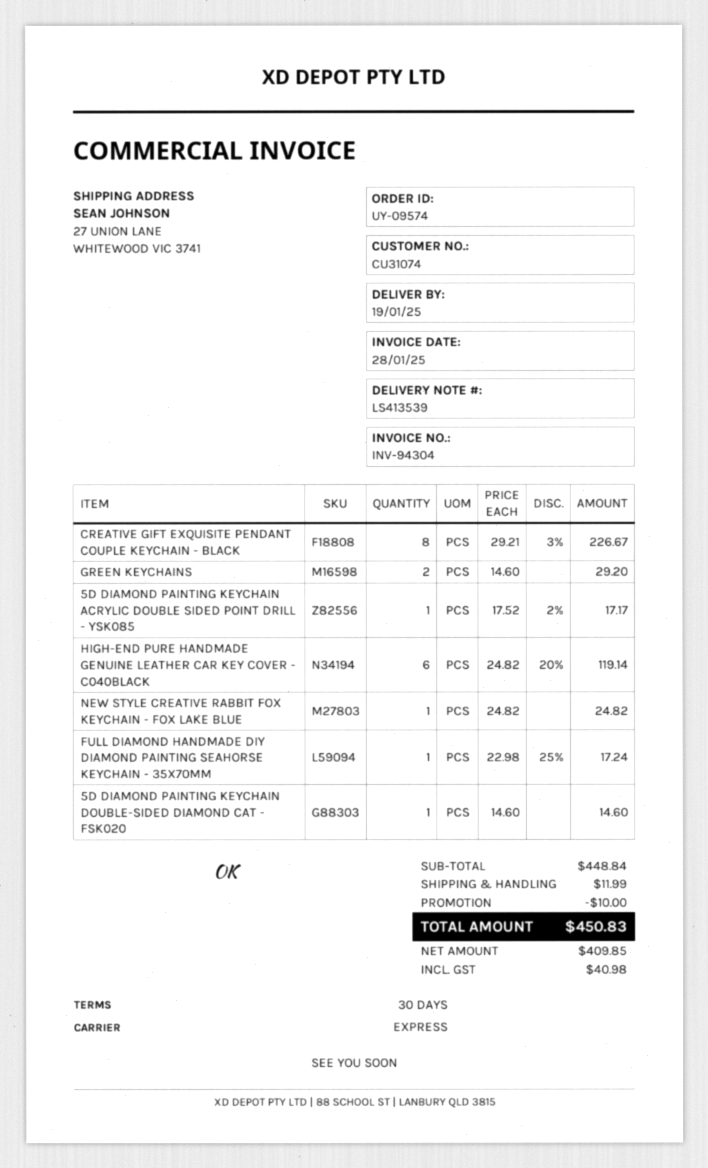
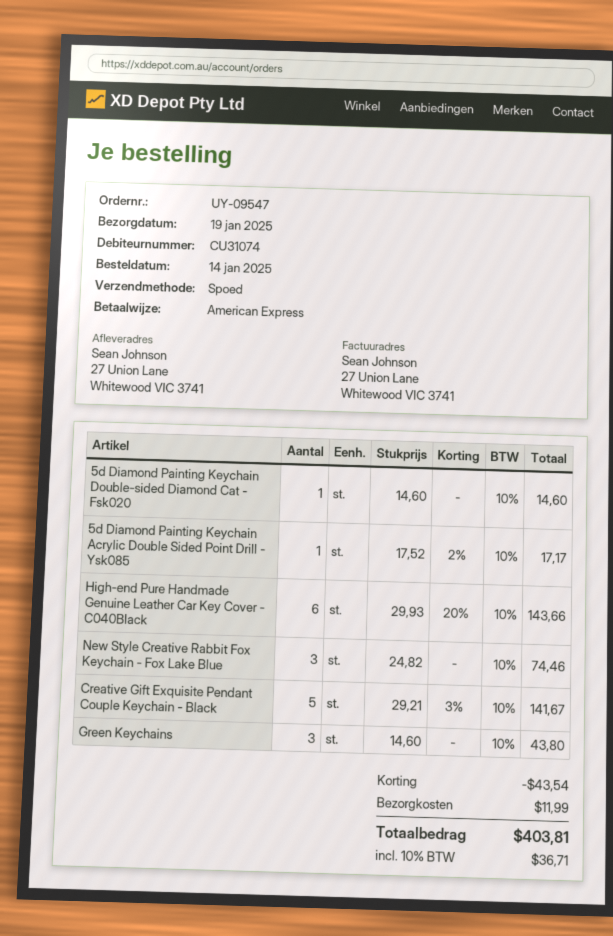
order number: UY-09574 -> UY-09547
CREATIVE GIFT EXQUISITE PENDANT COUPLE KEYCHAIN - BLACK: 8 x 29.21 - 3% = 226.67 -> 5 x 29.21 - 3% = 141.67
GREEN KEYCHAINS: 2 x 14.60 = 29.20 -> 3 x 14.60 = 43.80
HIGH-END PURE HANDMADE GENUINE LEATHER CAR KEY COVER - C040BLACK: 6 x 24.82 - 20% = 119.14 -> 6 x 29.93 - 20% = 143.66
NEW STYLE CREATIVE RABBIT FOX KEYCHAIN - FOX LAKE BLUE: 1 x 24.82 = 24.82 -> 3 x 24.82 = 74.46
FULL DIAMOND HANDMADE DIY DIAMOND PAINTING SEAHORSE KEYCHAIN - 35X70MM: 1 x 22.98 - 25% = 17.24 -> none
discount: 10.00 -> 43.54
tax: 40.98 -> 36.71
total: 450.83 -> 403.81

